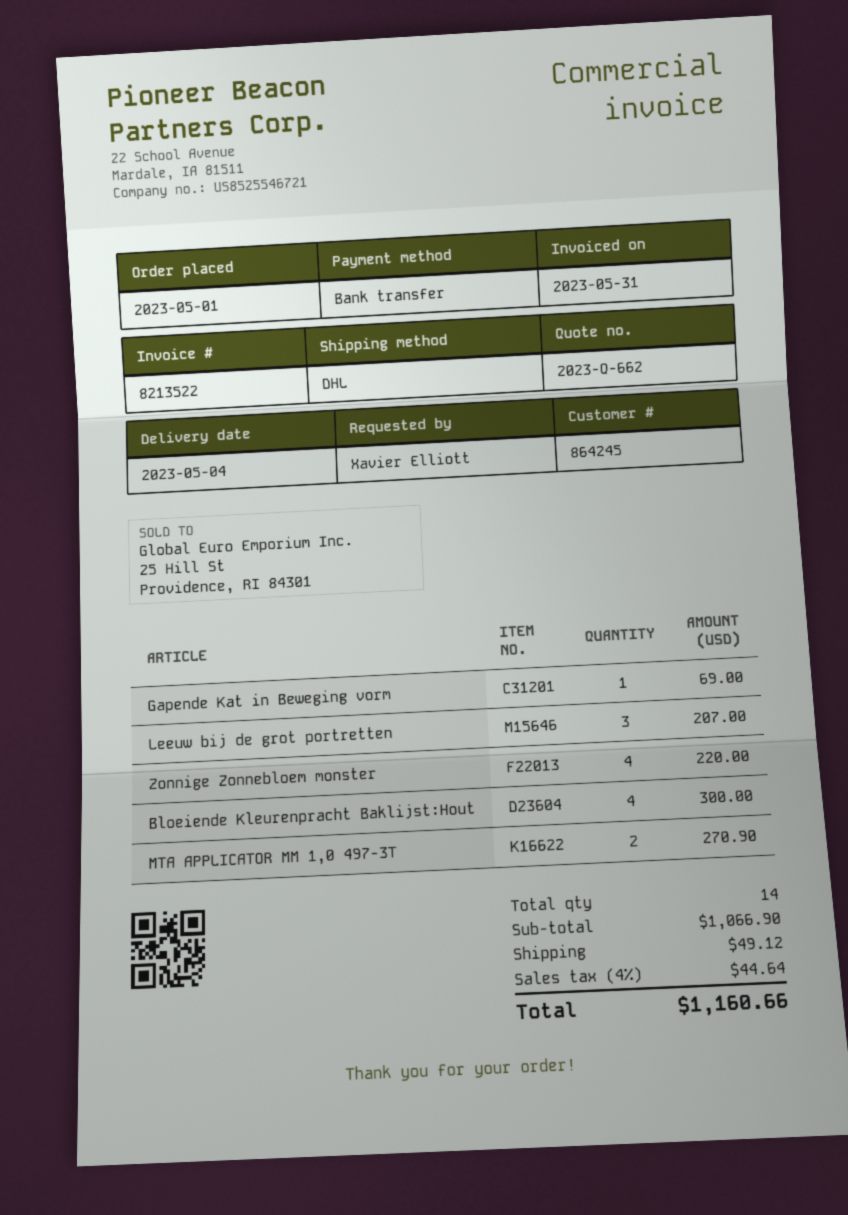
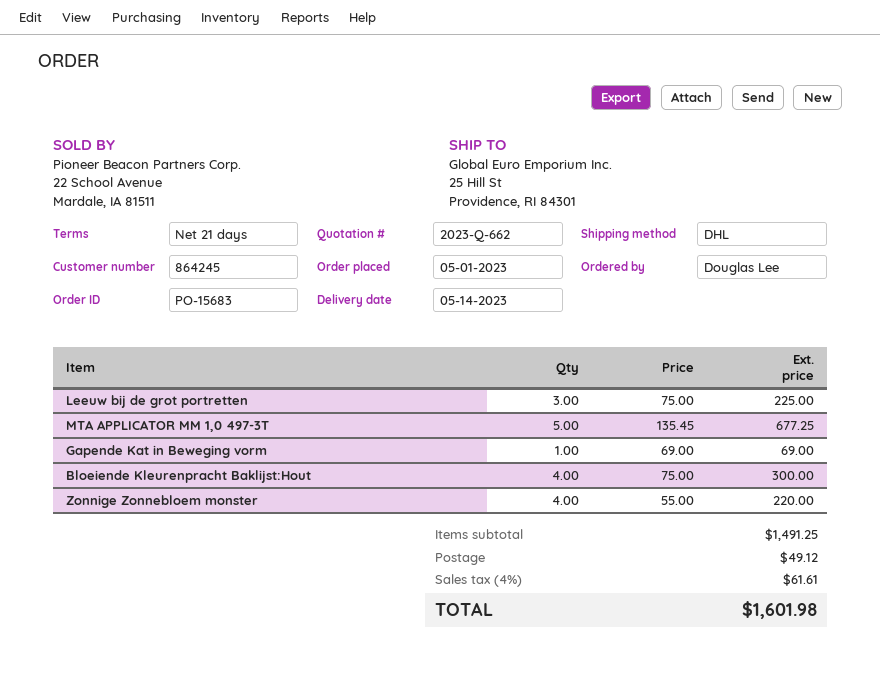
delivery date: 2023-05-04 -> 2023-05-14
ordered by: Xavier Elliott -> Douglas Lee
Leeuw bij de grot portretten: 3 for 207.00 -> 3 for 225.00
MTA APPLICATOR MM 1,0 497-3T: 2 for 270.90 -> 5 for 677.25
subtotal: 1066.90 -> 1491.25
tax: 4% = 44.64 -> 4% = 61.61
total: 1160.66 -> 1601.98

